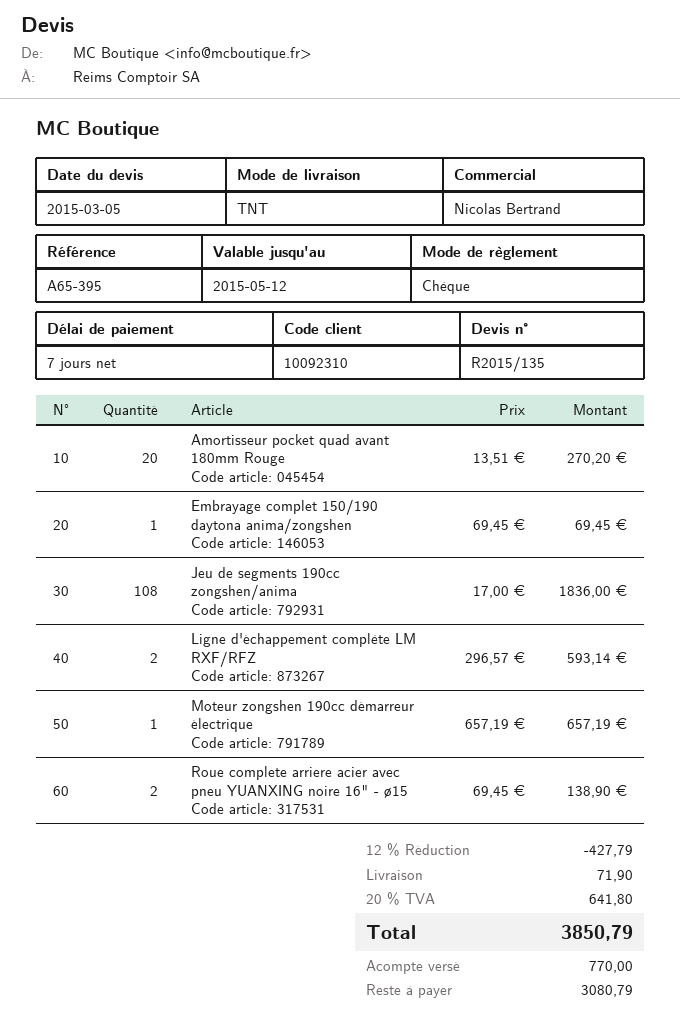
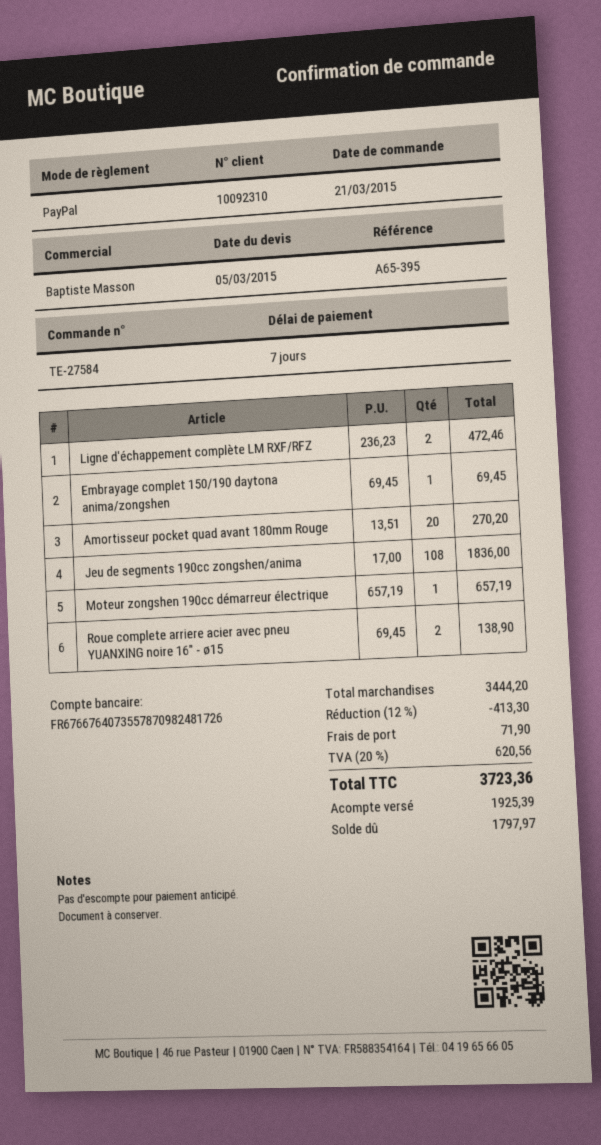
sales rep: Nicolas Bertrand -> Baptiste Masson
payment method: cheque -> PayPal
Ligne d'échappement complète LM RXF/RFZ: 2 x 296.57 = 593.14 -> 2 x 236.23 = 472.46
discount: 12% = 427.79 -> 12% = 413.30
tax: 20% = 641.80 -> 20% = 620.56
total: 3850.79 -> 3723.36
deposit: 770.00 -> 1925.39
balance: 3080.79 -> 1797.97

